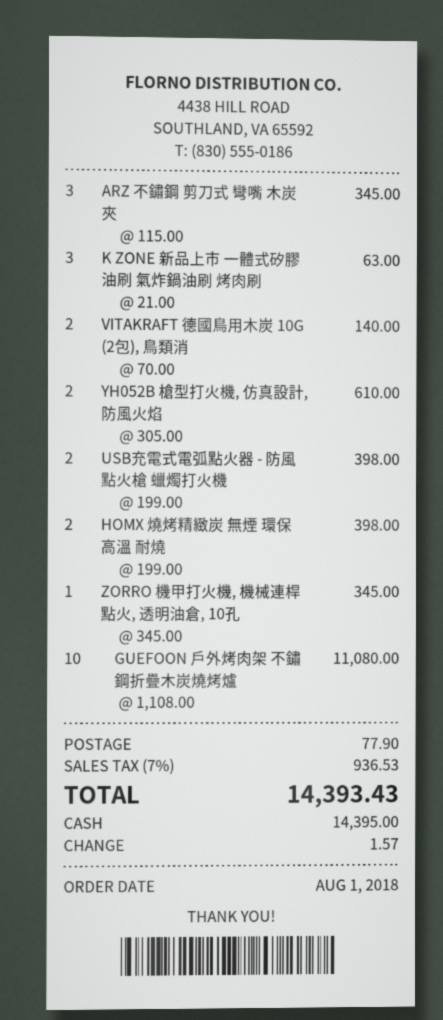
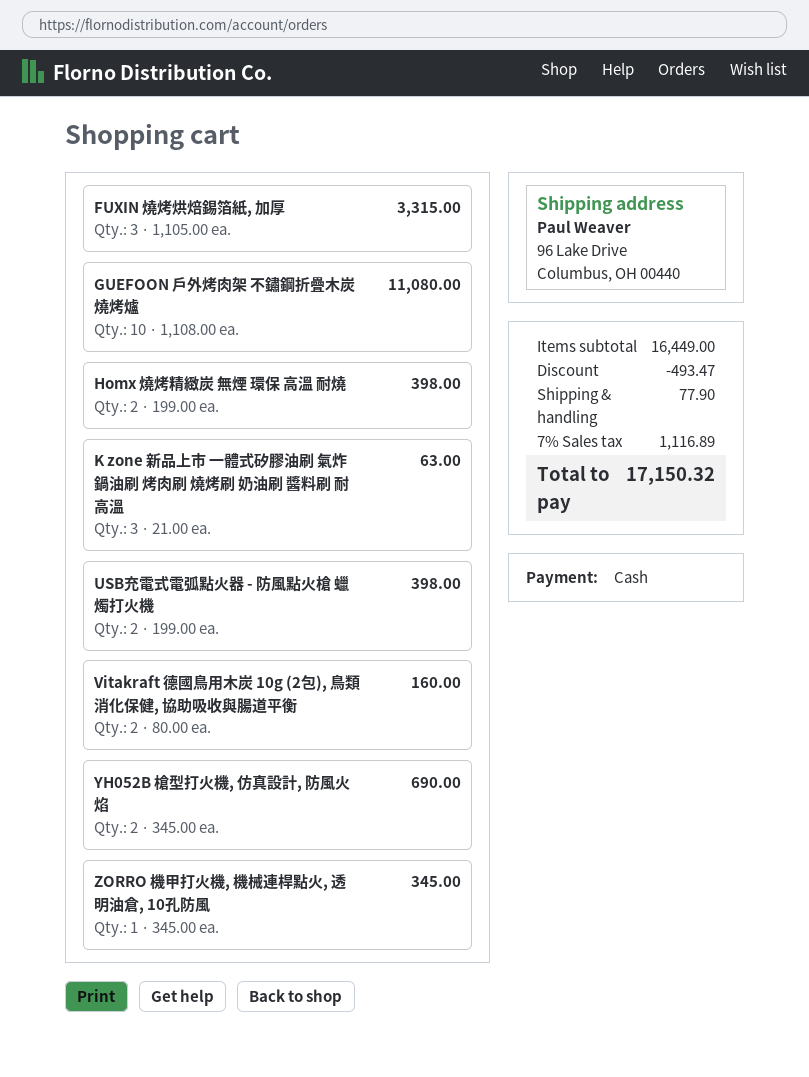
ARZ 不鏽鋼 剪刀式 彎嘴 木炭夾: 3 x 115.00 = 345.00 -> none
VITAKRAFT 德國鳥用木炭 10G (2包), 鳥類消: 2 x 70.00 = 140.00 -> 2 x 80.00 = 160.00
YH052B 槍型打火機, 仿真設計, 防風火焰: 2 x 305.00 = 610.00 -> 2 x 345.00 = 690.00
FUXIN 燒烤烘焙錫箔紙, 加厚: none -> 3 x 1105.00 = 3315.00
discount: none -> 493.47
tax: 7% = 936.53 -> 7% = 1116.89
total: 14393.43 -> 17150.32

